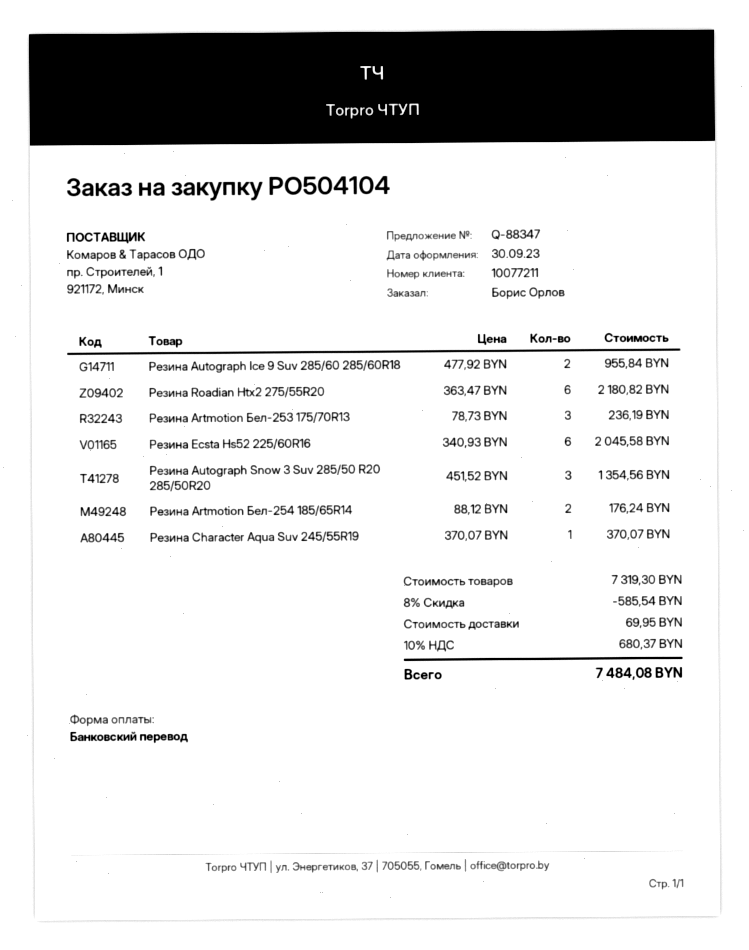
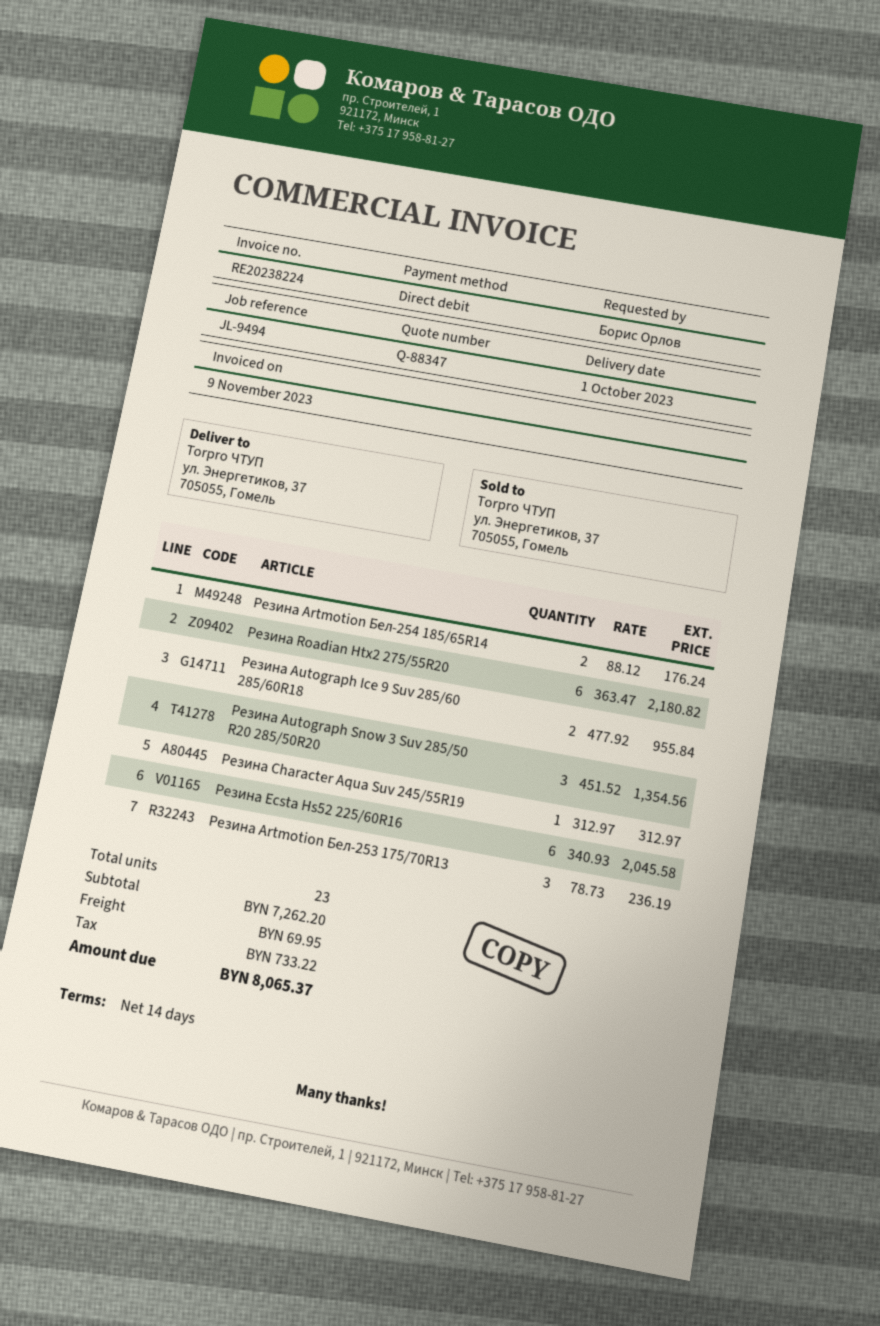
payment method: bank transfer -> direct debit
Резина Character Aqua Suv 245/55R19: 1 x 370.07 = 370.07 -> 1 x 312.97 = 312.97
subtotal: 7319.30 -> 7262.20
discount: 8% = 585.54 -> none
tax: 680.37 -> 733.22
total: 7484.08 -> 8065.37

